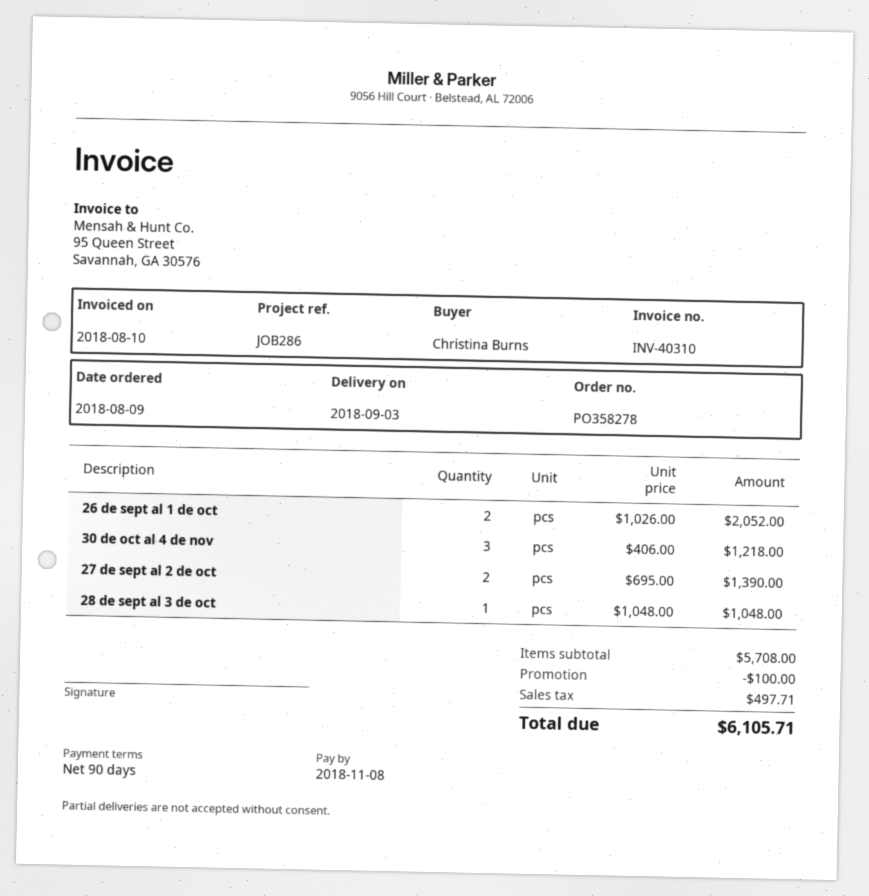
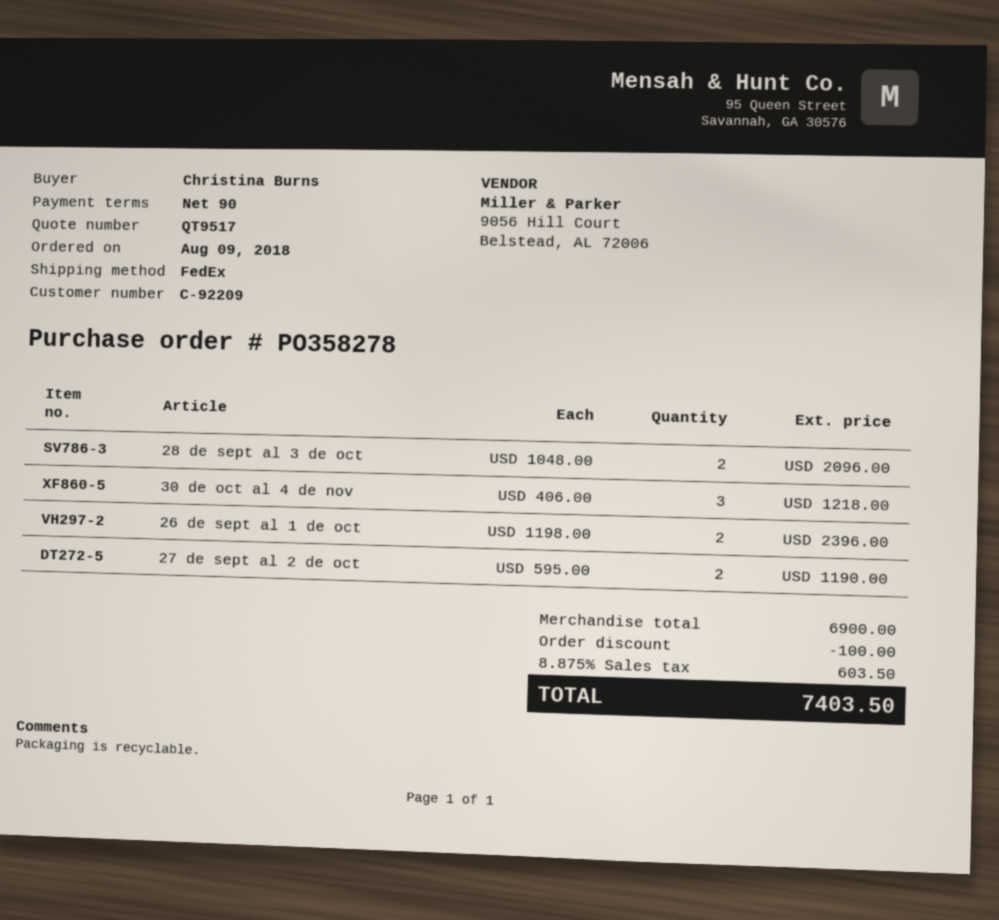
26 de sept al 1 de oct: 2 x 1026.00 = 2052.00 -> 2 x 1198.00 = 2396.00
27 de sept al 2 de oct: 2 x 695.00 = 1390.00 -> 2 x 595.00 = 1190.00
28 de sept al 3 de oct: 1 x 1048.00 = 1048.00 -> 2 x 1048.00 = 2096.00
subtotal: 5708.00 -> 6900.00
tax: 497.71 -> 603.50
total: 6105.71 -> 7403.50

